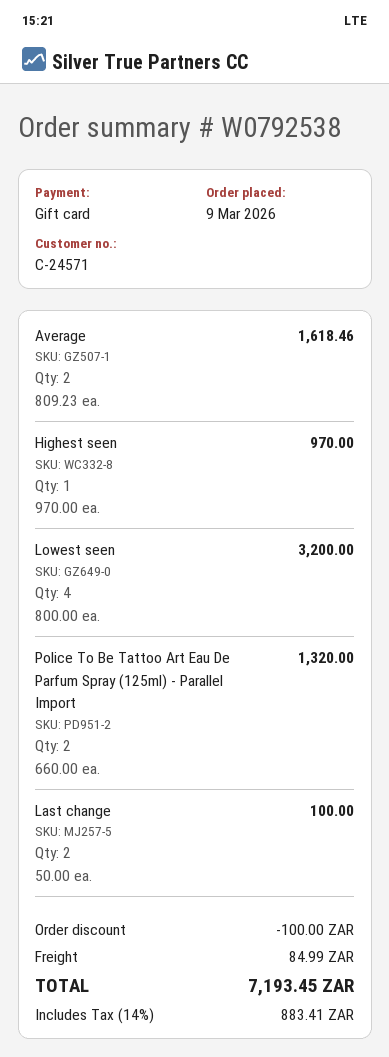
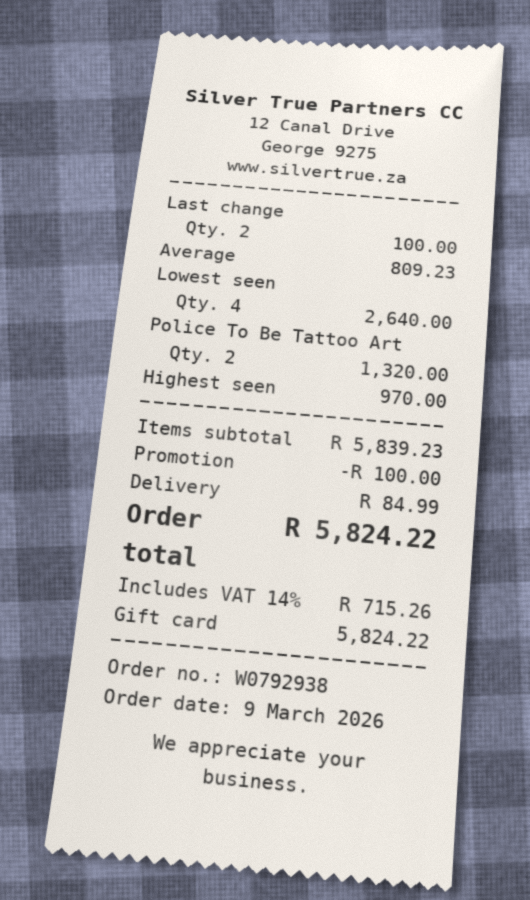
order number: W0792538 -> W0792938
Average: 2 for 1618.46 -> 1 for 809.23
Lowest seen: 4 for 3200.00 -> 4 for 2640.00
tax: 14% = 883.41 -> 14% = 715.26
total: 7193.45 -> 5824.22

